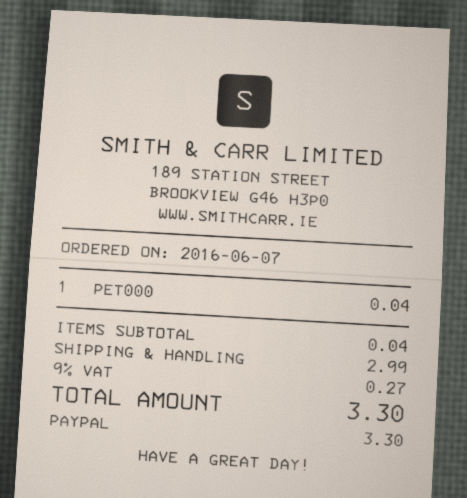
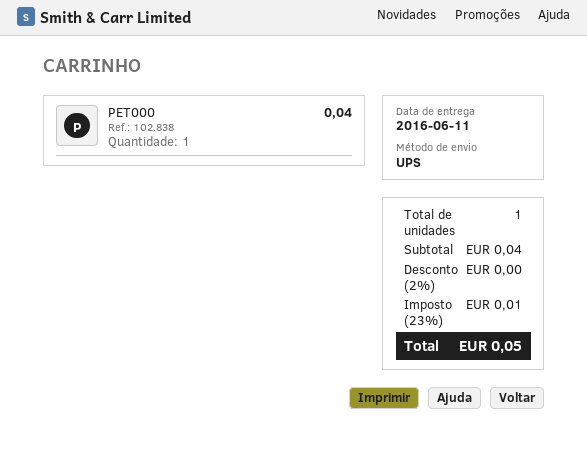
discount: none -> 2% = 0.00
shipping: 2.99 -> none
tax: 9% = 0.27 -> 23% = 0.01
total: 3.30 -> 0.05

